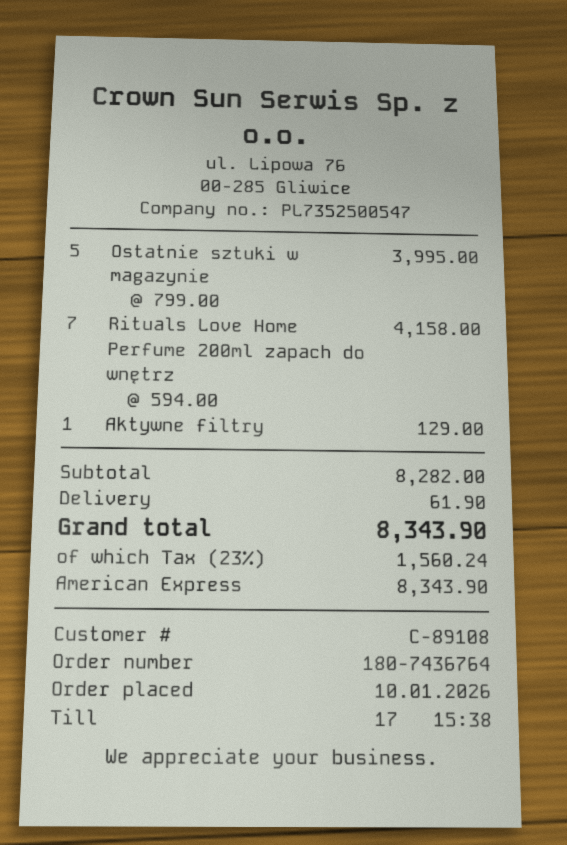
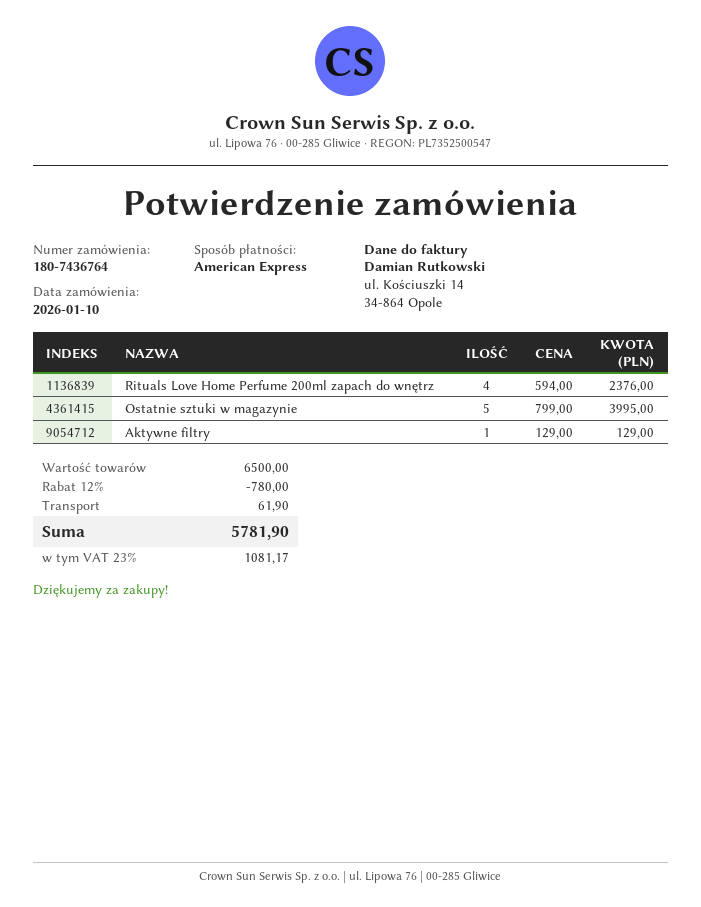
Rituals Love Home Perfume 200ml zapach do wnętrz: 7 x 594.00 = 4158.00 -> 4 x 594.00 = 2376.00
subtotal: 8282.00 -> 6500.00
discount: none -> 12% = 780.00
tax: 23% = 1560.24 -> 23% = 1081.17
total: 8343.90 -> 5781.90

